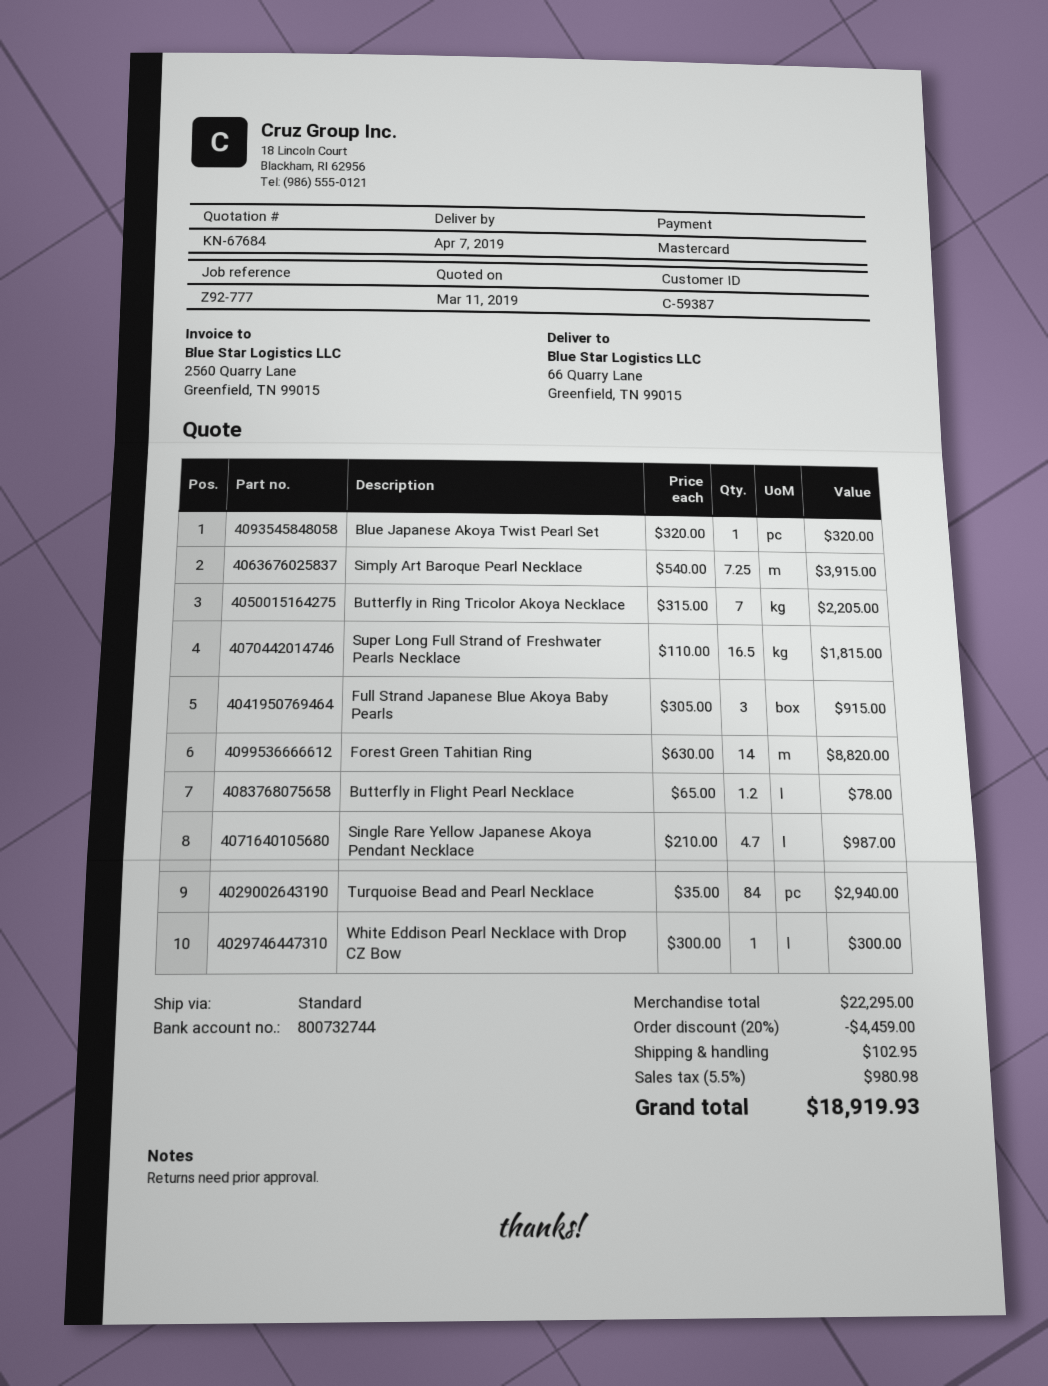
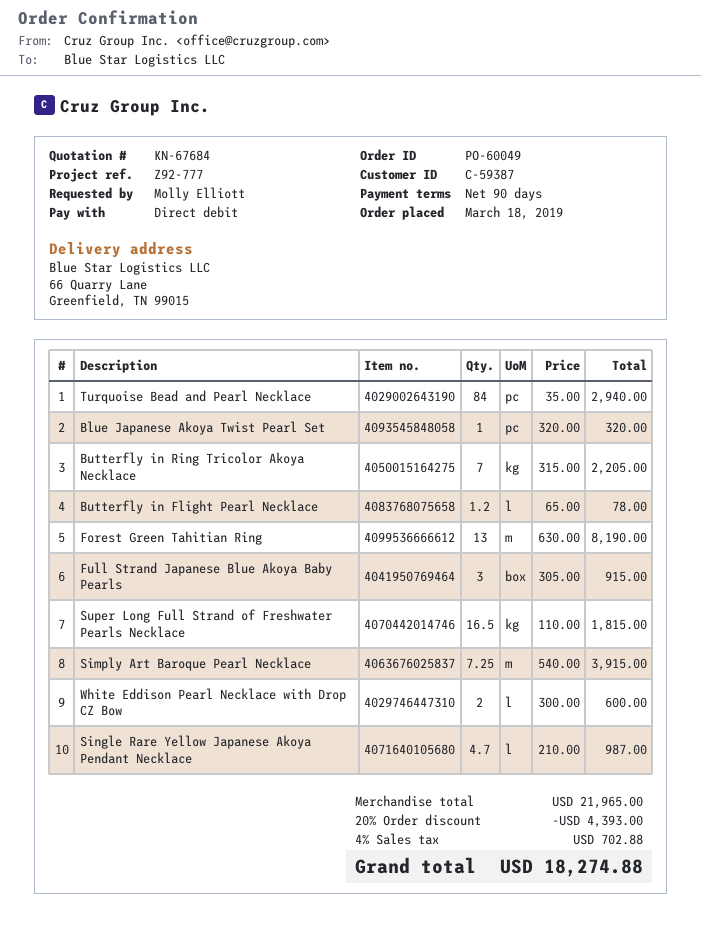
payment method: Mastercard -> direct debit
Forest Green Tahitian Ring: 14 x 630.00 = 8820.00 -> 13 x 630.00 = 8190.00
White Eddison Pearl Necklace with Drop CZ Bow: 1 x 300.00 = 300.00 -> 2 x 300.00 = 600.00
subtotal: 22295.00 -> 21965.00
discount: 20% = 4459.00 -> 20% = 4393.00
shipping: 102.95 -> none
tax: 5.5% = 980.98 -> 4% = 702.88
total: 18919.93 -> 18274.88

